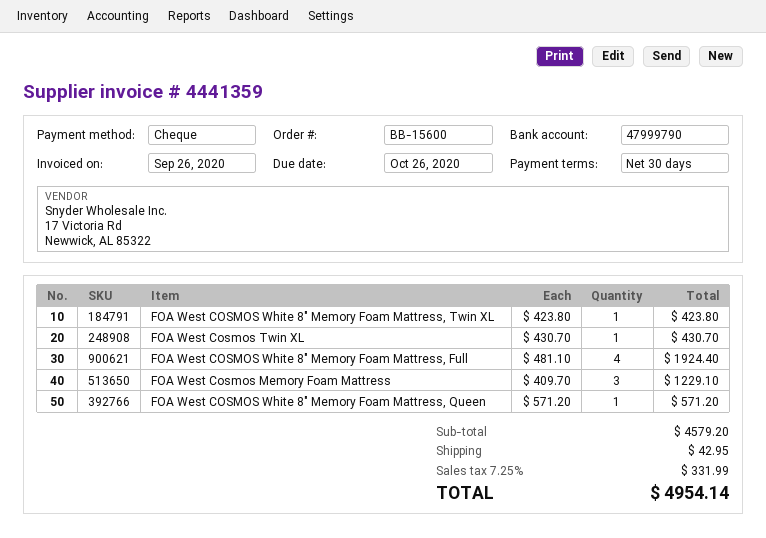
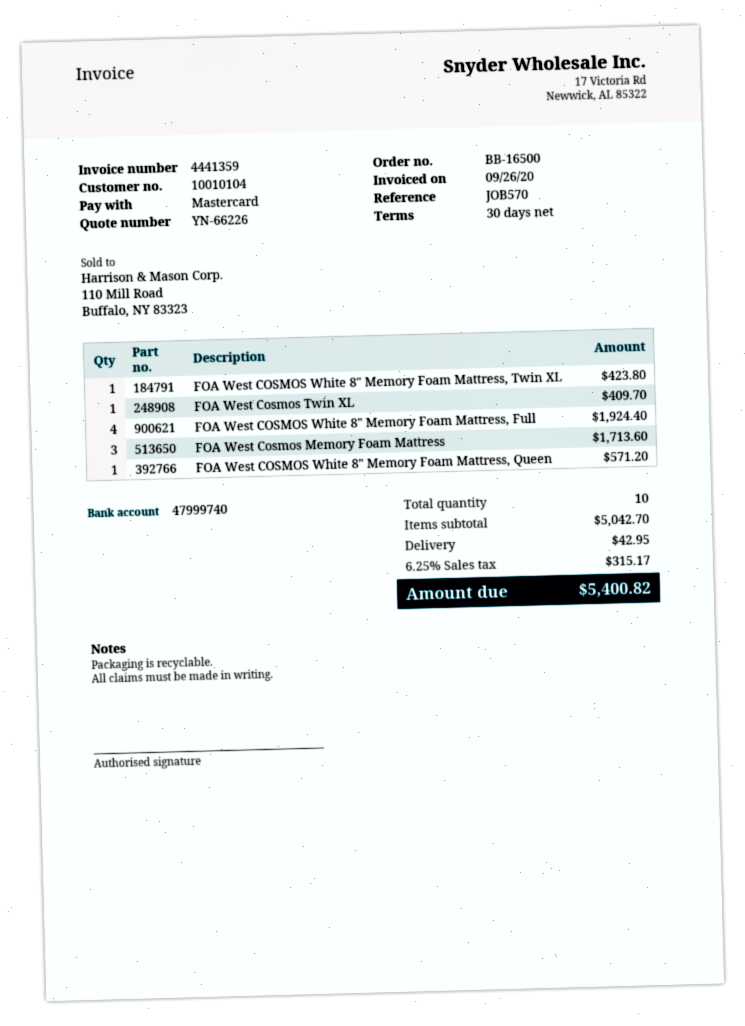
order number: BB-15600 -> BB-16500
payment method: cheque -> Mastercard
bank account: 47999790 -> 47999740
FOA West Cosmos Twin XL: 1 for 430.70 -> 1 for 409.70
FOA West Cosmos Memory Foam Mattress: 3 for 1229.10 -> 3 for 1713.60
subtotal: 4579.20 -> 5042.70
tax: 7.25% = 331.99 -> 6.25% = 315.17
total: 4954.14 -> 5400.82

